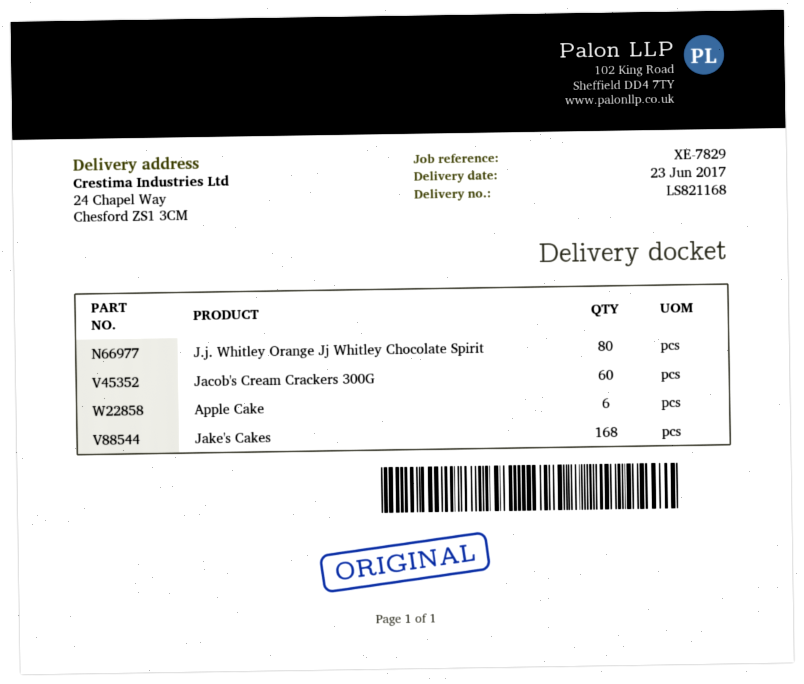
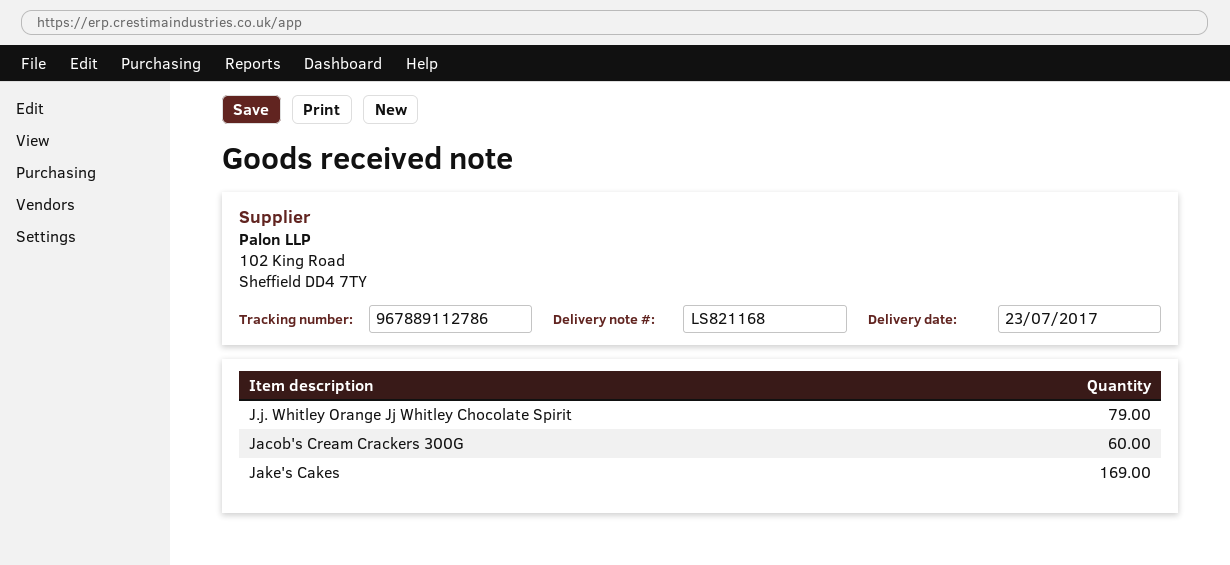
delivery date: 2017-06-23 -> 2017-07-23
J.j. Whitley Orange Jj Whitley Chocolate Spirit: 80 -> 79
Apple Cake: 6 -> none
Jake's Cakes: 168 -> 169

